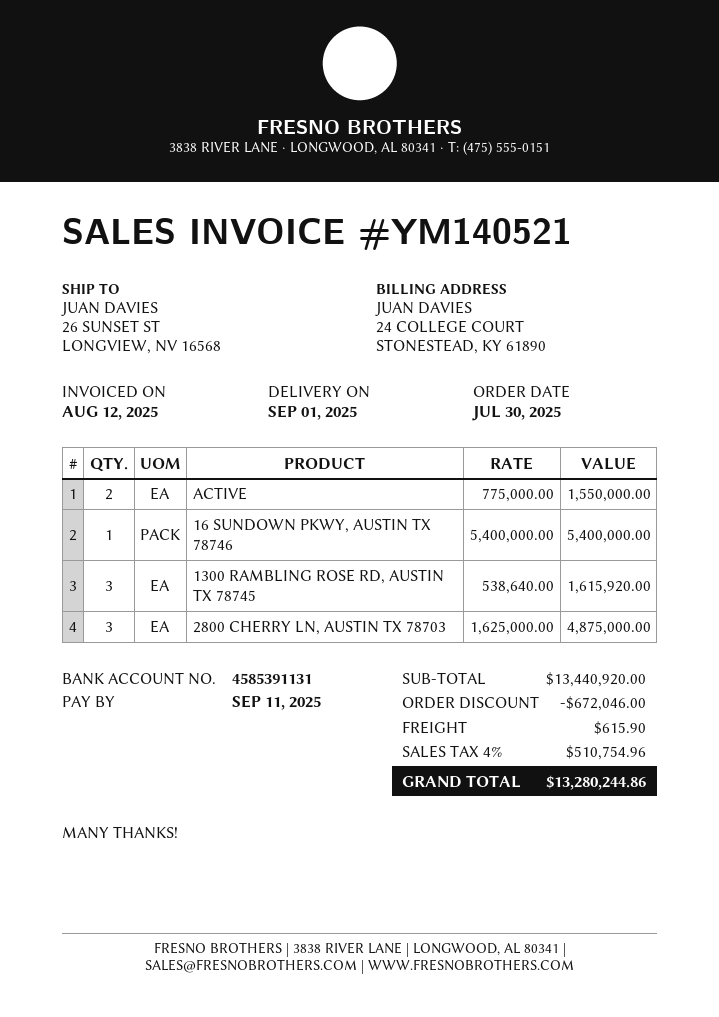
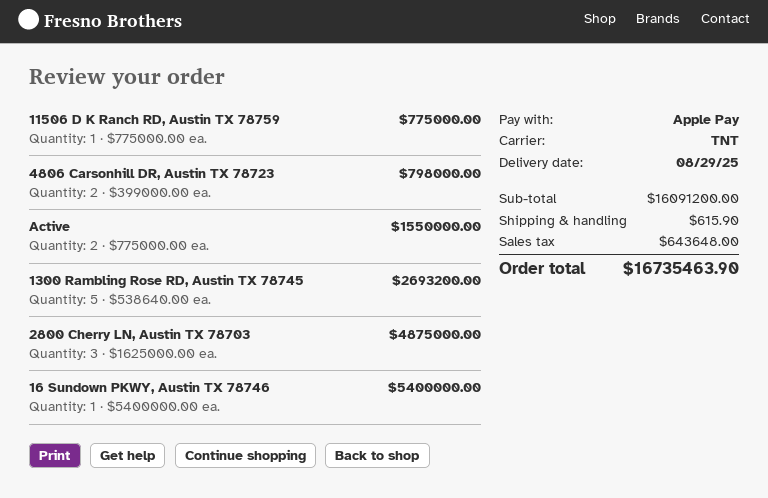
delivery date: 2025-09-01 -> 2025-08-29
1300 RAMBLING ROSE RD, AUSTIN TX 78745: 3 x 538640.00 = 1615920.00 -> 5 x 538640.00 = 2693200.00
11506 D K Ranch RD, Austin TX 78759: none -> 1 x 775000.00 = 775000.00
4806 Carsonhill DR, Austin TX 78723: none -> 2 x 399000.00 = 798000.00
subtotal: 13440920.00 -> 16091200.00
discount: 672046.00 -> none
tax: 510754.96 -> 643648.00
total: 13280244.86 -> 16735463.90

